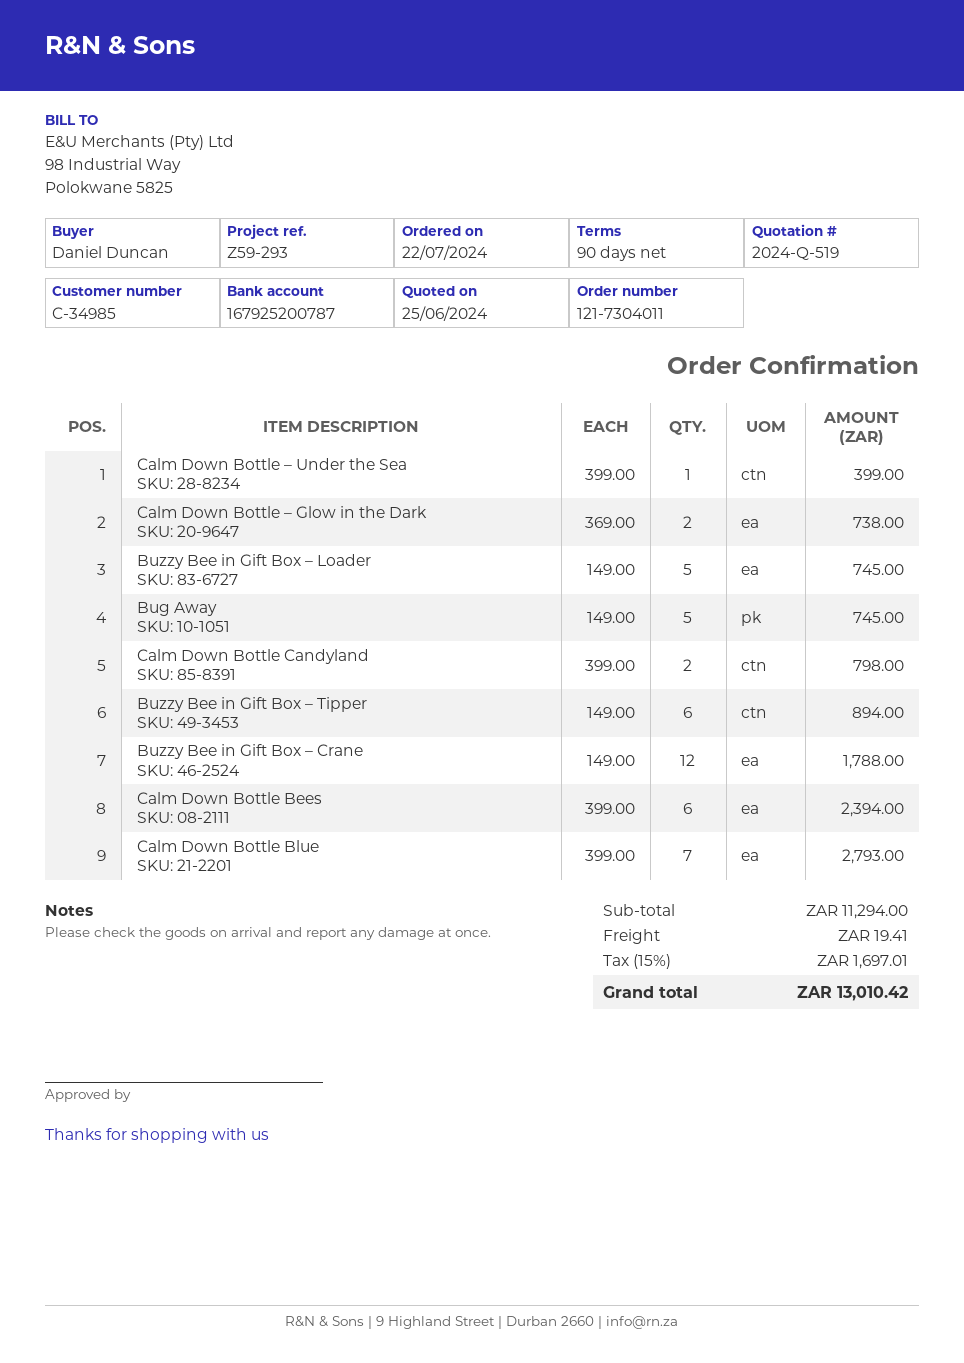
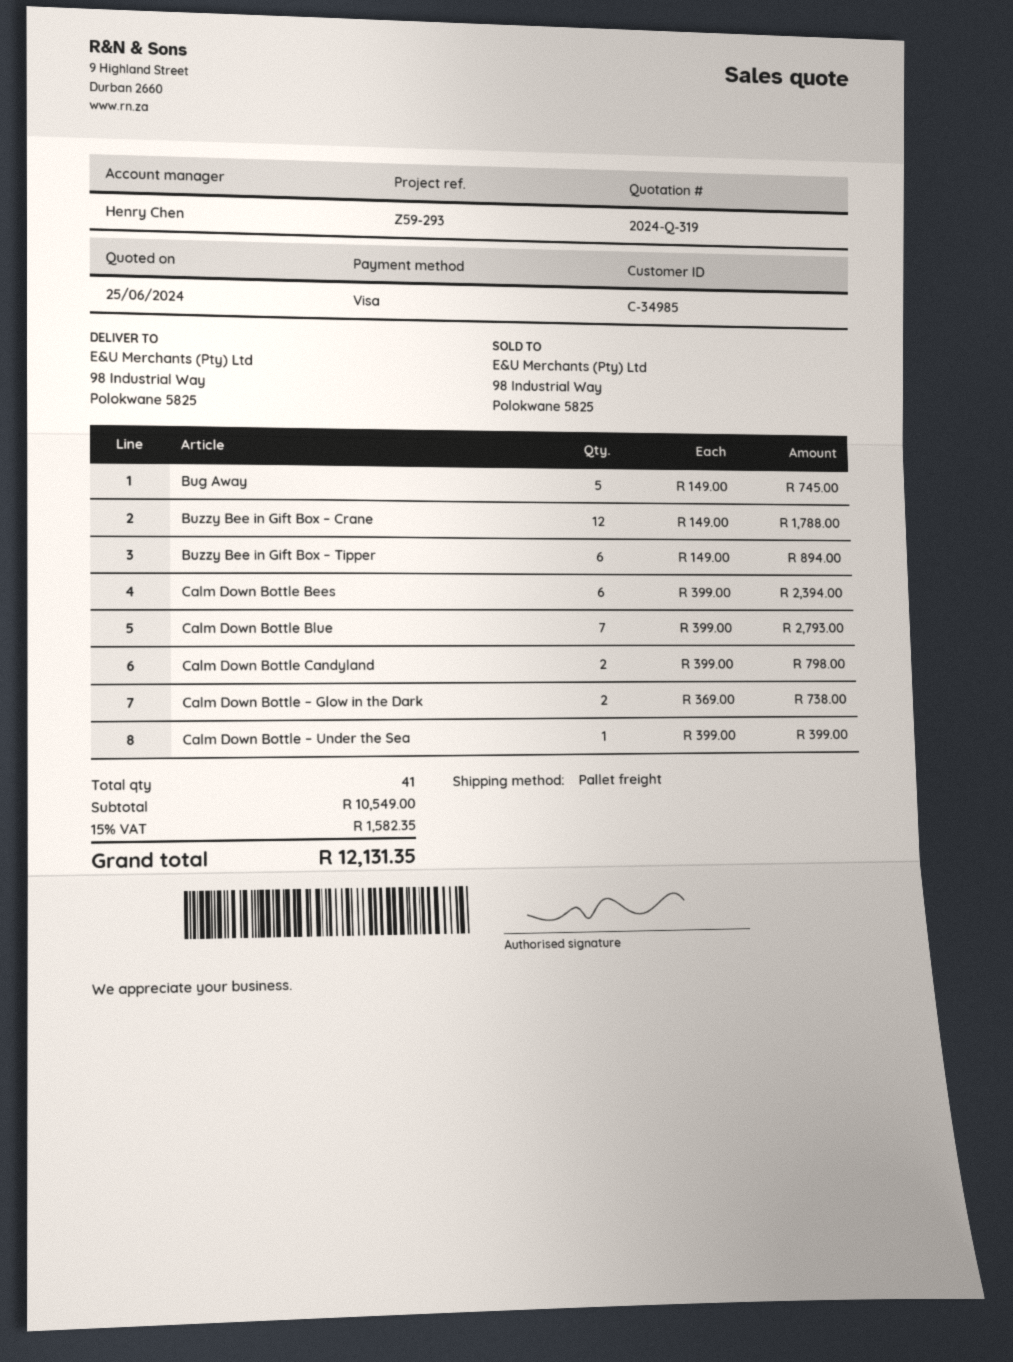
quote number: 2024-Q-519 -> 2024-Q-319
Buzzy Bee in Gift Box – Loader: 5 x 149.00 = 745.00 -> none
subtotal: 11294.00 -> 10549.00
shipping: 19.41 -> none
tax: 15% = 1697.01 -> 15% = 1582.35
total: 13010.42 -> 12131.35

